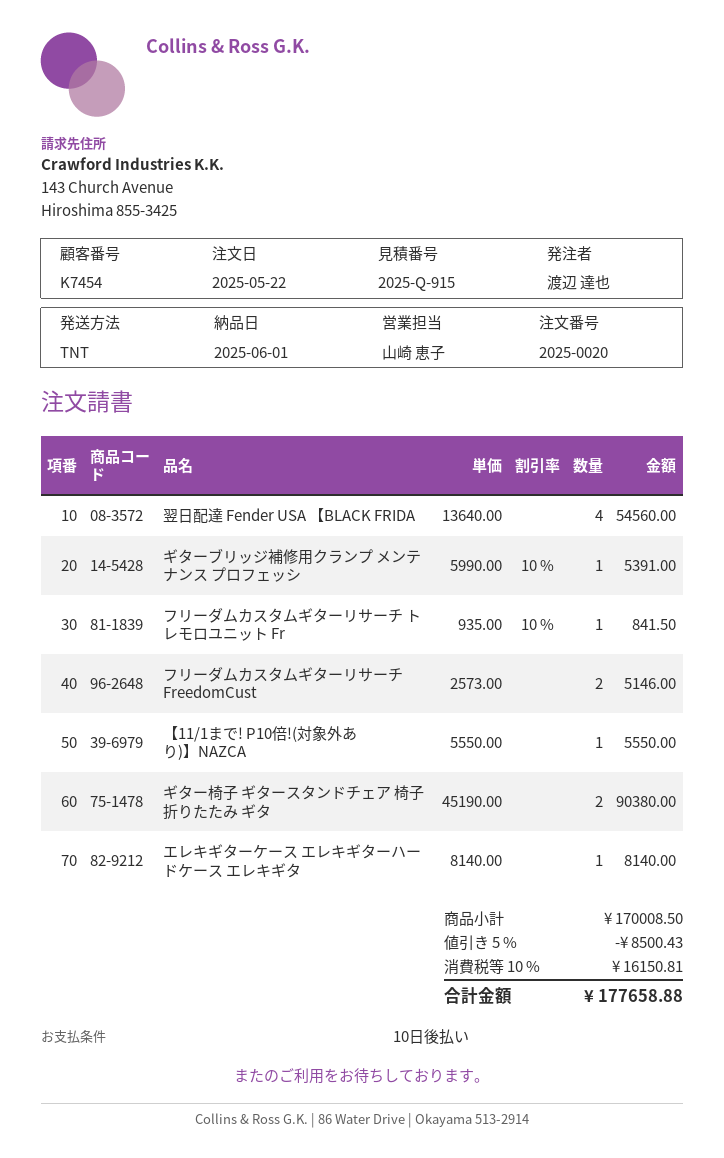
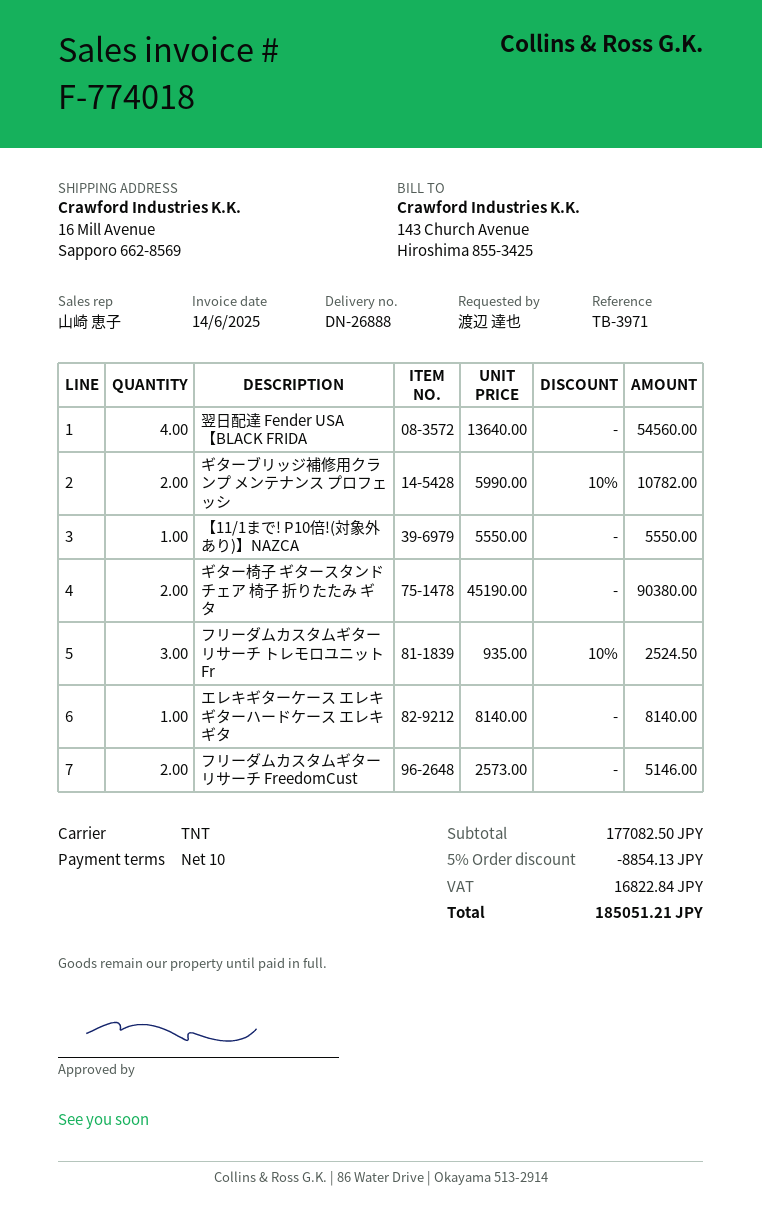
ギターブリッジ補修用クランプ メンテナンス プロフェッシ: 1 x 5990.00 - 10% = 5391.00 -> 2 x 5990.00 - 10% = 10782.00
フリーダムカスタムギターリサーチ トレモロユニット Fr: 1 x 935.00 - 10% = 841.50 -> 3 x 935.00 - 10% = 2524.50
subtotal: 170008.50 -> 177082.50
discount: 5% = 8500.43 -> 5% = 8854.13
tax: 16150.81 -> 16822.84
total: 177658.88 -> 185051.21

